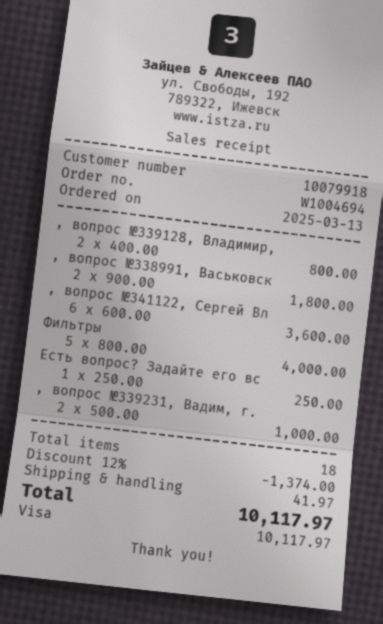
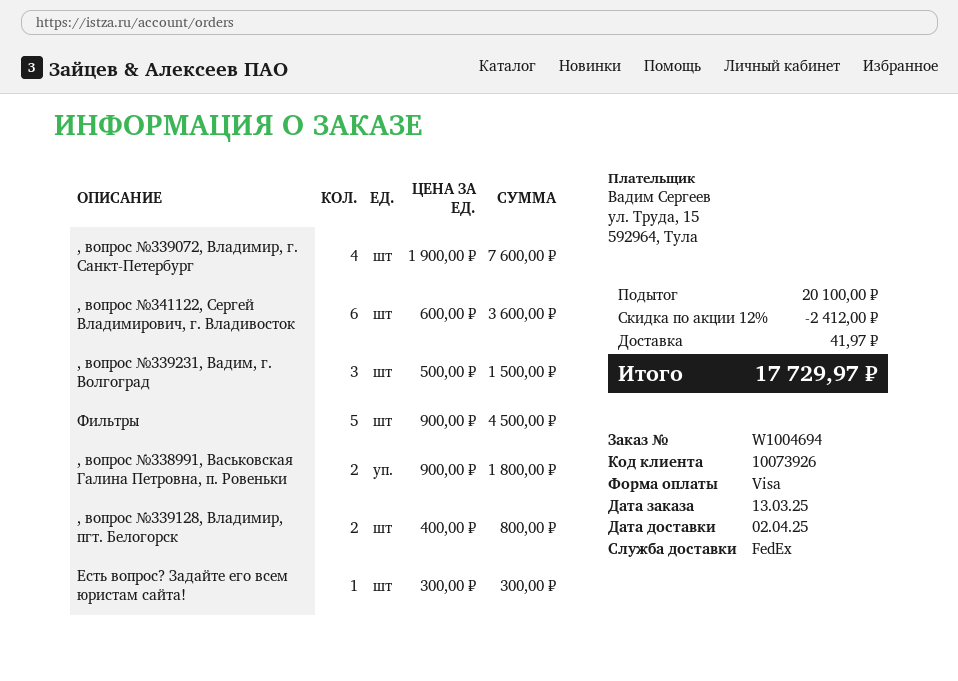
customer number: 10079918 -> 10073926
Фильтры: 5 x 800.00 = 4000.00 -> 5 x 900.00 = 4500.00
Есть вопрос? Задайте его вс: 1 x 250.00 = 250.00 -> 1 x 300.00 = 300.00
, вопрос №339231, Вадим, г.: 2 x 500.00 = 1000.00 -> 3 x 500.00 = 1500.00
, вопрос №339072, Владимир, г. Санкт-Петербург: none -> 4 x 1900.00 = 7600.00
discount: 12% = 1374.00 -> 12% = 2412.00
total: 10117.97 -> 17729.97

